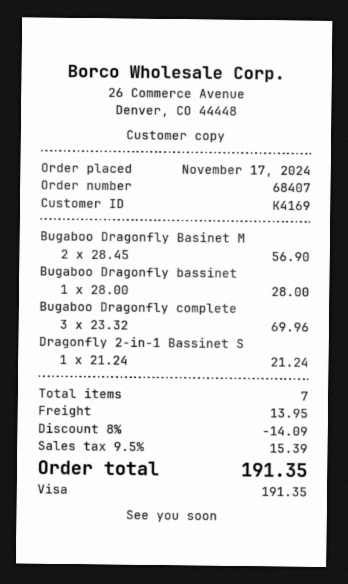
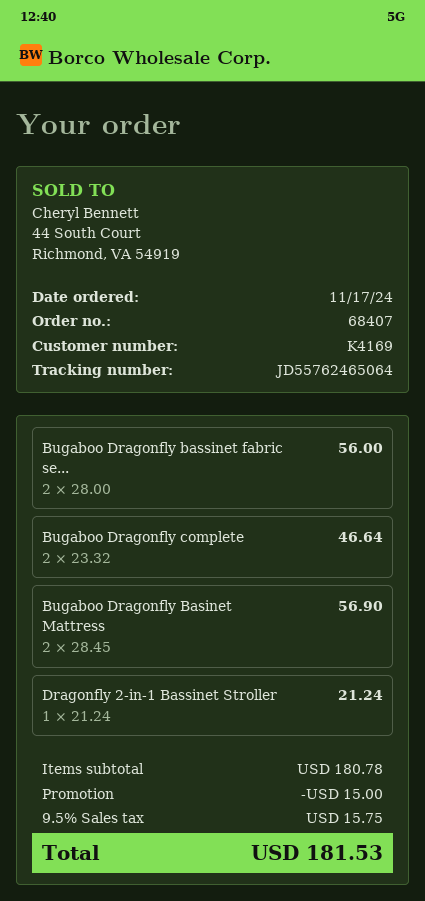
Bugaboo Dragonfly bassinet: 1 x 28.00 = 28.00 -> 2 x 28.00 = 56.00
Bugaboo Dragonfly complete: 3 x 23.32 = 69.96 -> 2 x 23.32 = 46.64
discount: 14.09 -> 15.00
shipping: 13.95 -> none
tax: 9.5% = 15.39 -> 9.5% = 15.75
total: 191.35 -> 181.53

